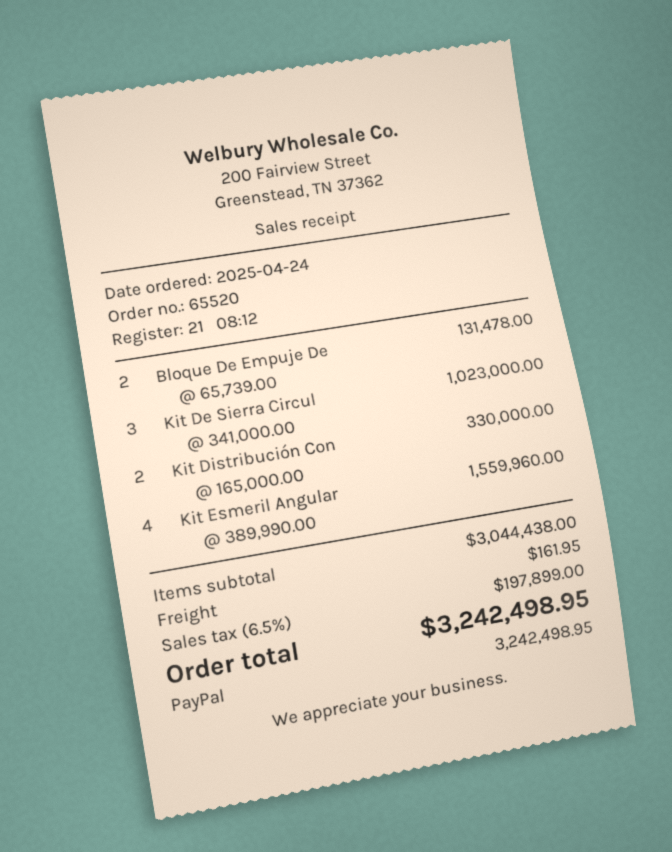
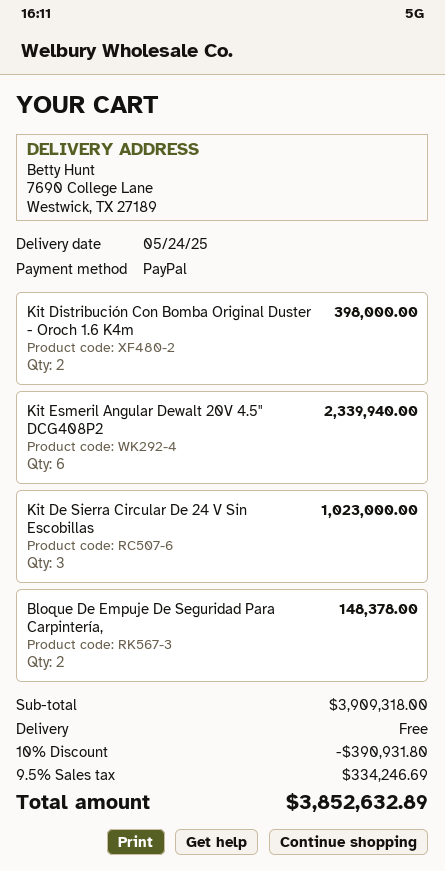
Bloque De Empuje De: 2 for 131478.00 -> 2 for 148378.00
Kit Distribución Con: 2 for 330000.00 -> 2 for 398000.00
Kit Esmeril Angular: 4 for 1559960.00 -> 6 for 2339940.00
subtotal: 3044438.00 -> 3909318.00
discount: none -> 10% = 390931.80
shipping: 161.95 -> 0.00
tax: 6.5% = 197899.00 -> 9.5% = 334246.69
total: 3242498.95 -> 3852632.89

